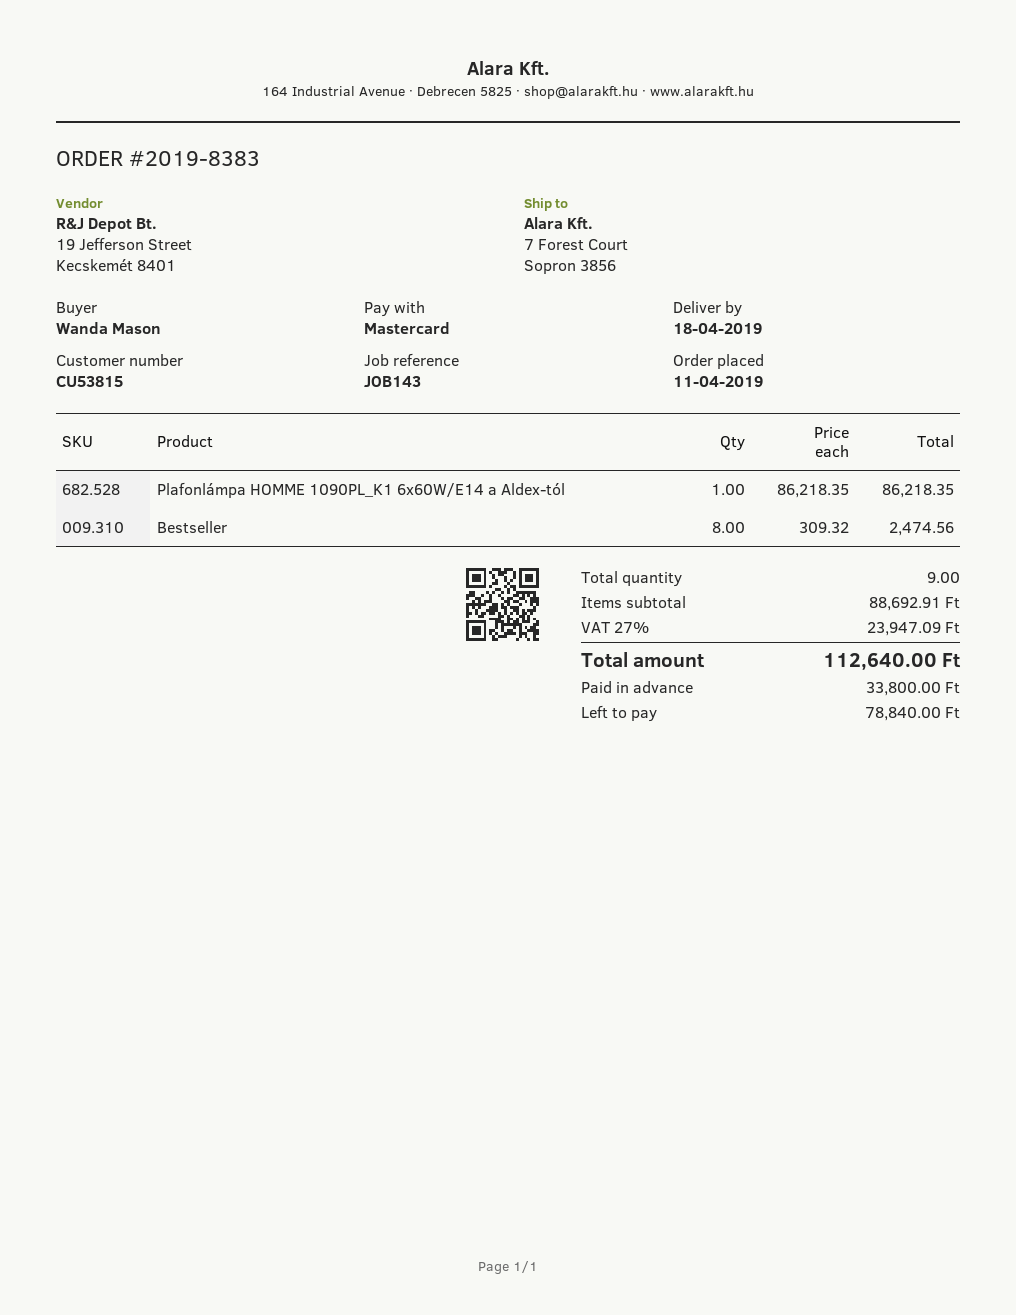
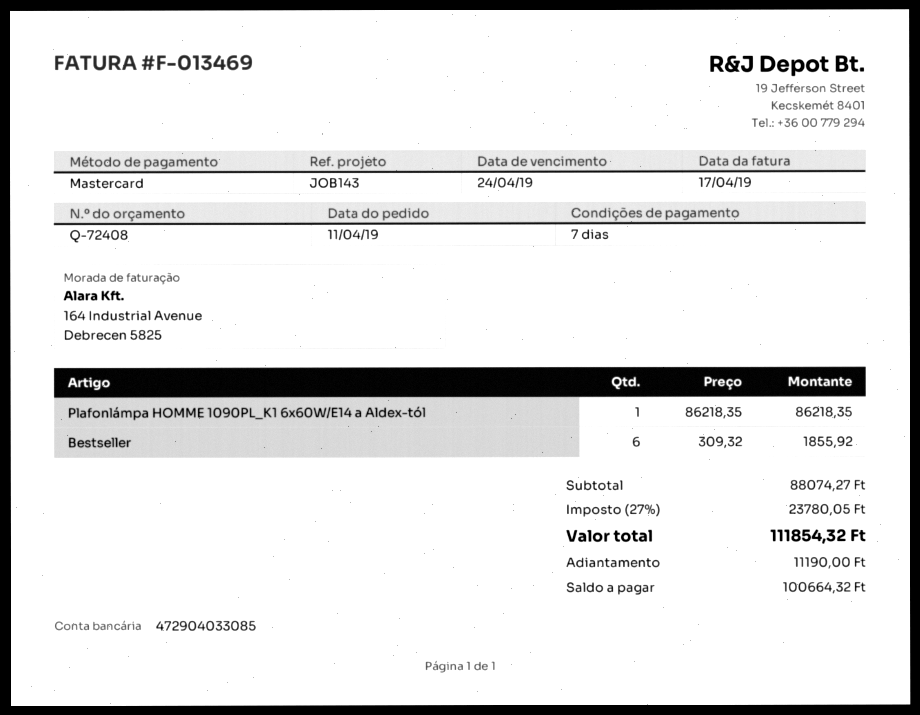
Bestseller: 8 x 309.32 = 2474.56 -> 6 x 309.32 = 1855.92
subtotal: 88692.91 -> 88074.27
tax: 27% = 23947.09 -> 27% = 23780.05
total: 112640.00 -> 111854.32
deposit: 33800.00 -> 11190.00
balance: 78840.00 -> 100664.32

